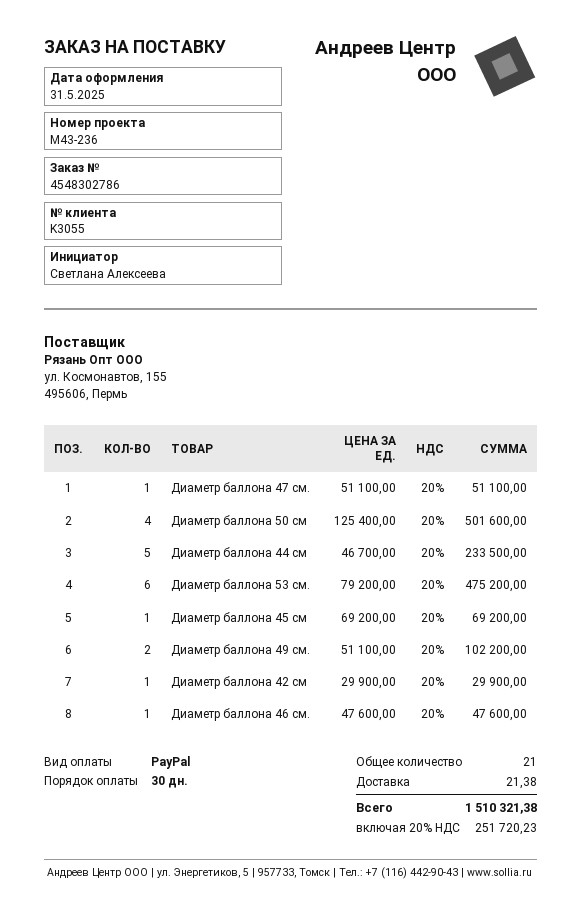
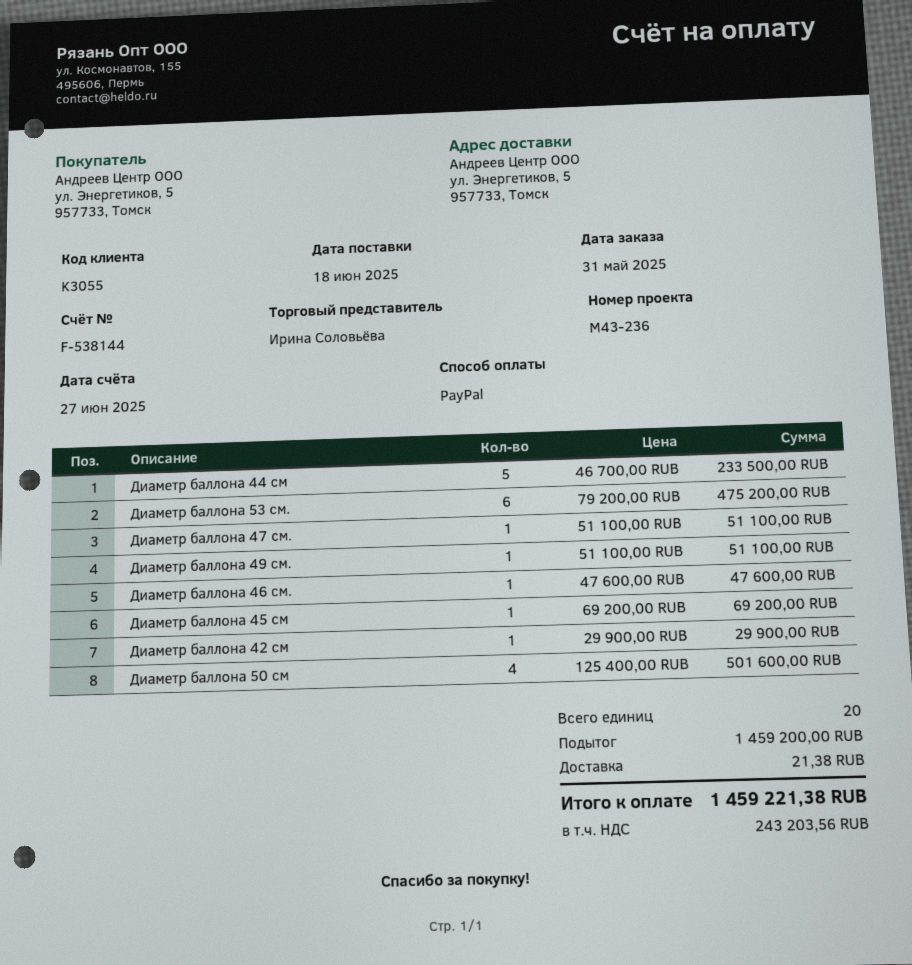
Диаметр баллона 49 см.: 2 x 51100.00 = 102200.00 -> 1 x 51100.00 = 51100.00
total quantity: 21 -> 20
tax: 251720.23 -> 243203.56
total: 1510321.38 -> 1459221.38

